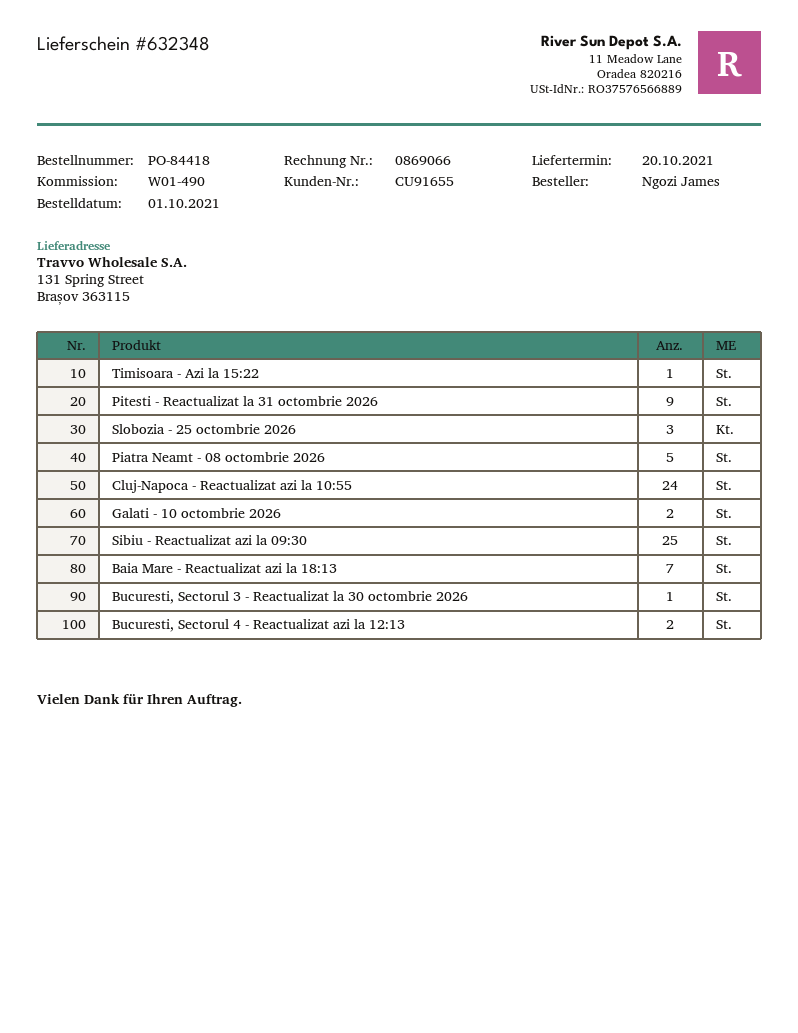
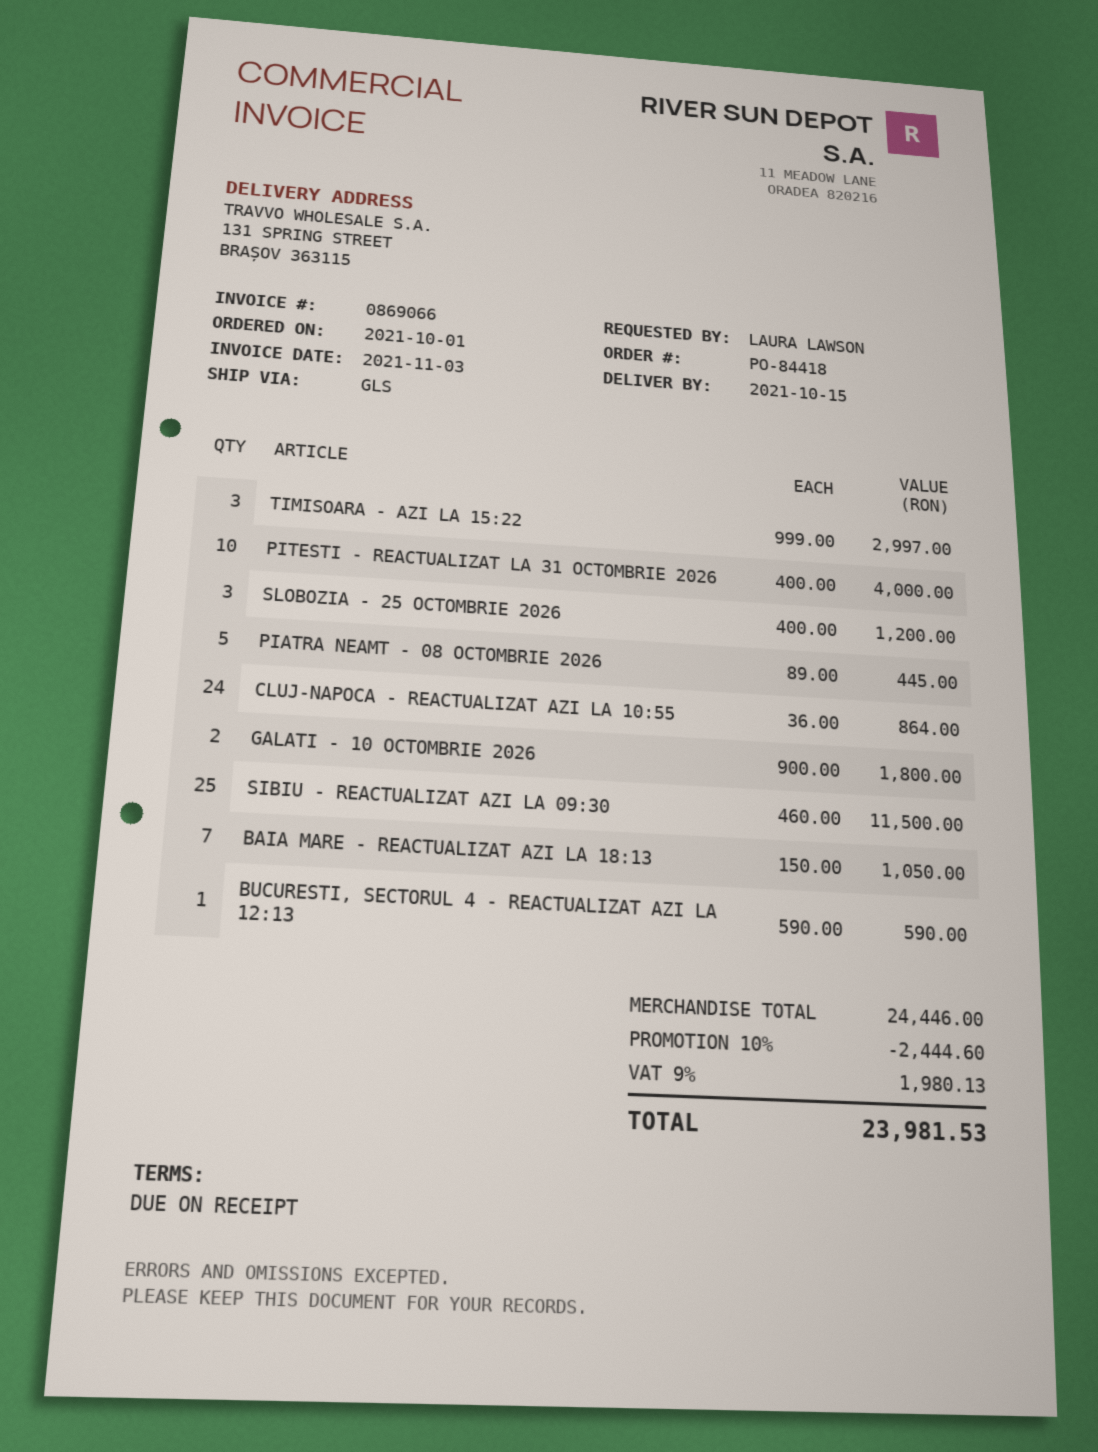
delivery date: 2021-10-20 -> 2021-10-15
ordered by: Ngozi James -> LAURA LAWSON
Timisoara - Azi la 15:22: 1 -> 3
Pitesti - Reactualizat la 31 octombrie 2026: 9 -> 10
Bucuresti, Sectorul 3 - Reactualizat la 30 octombrie 2026: 1 -> none
Bucuresti, Sectorul 4 - Reactualizat azi la 12:13: 2 -> 1

